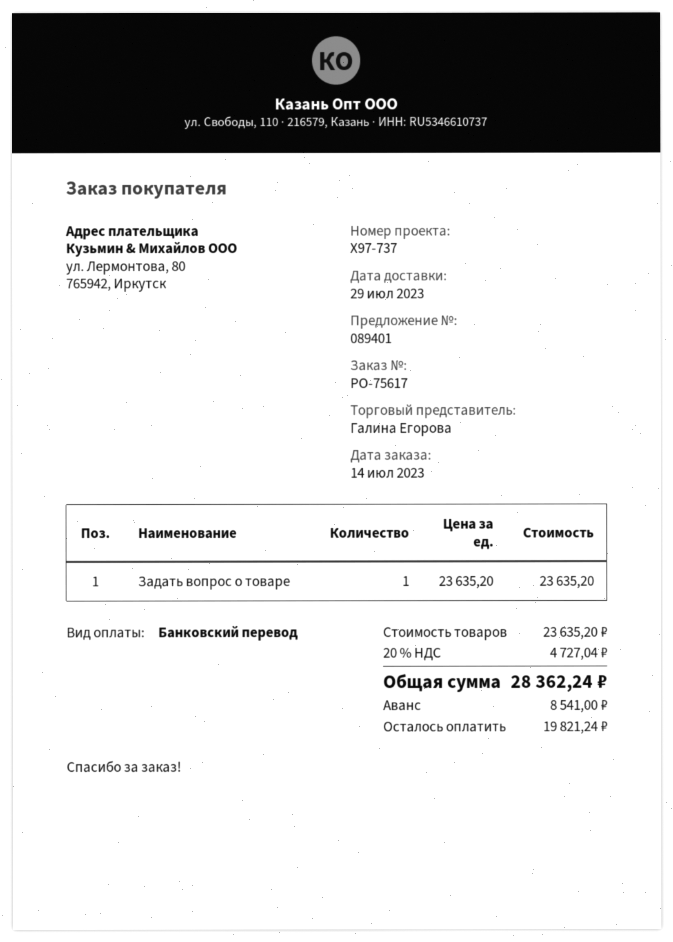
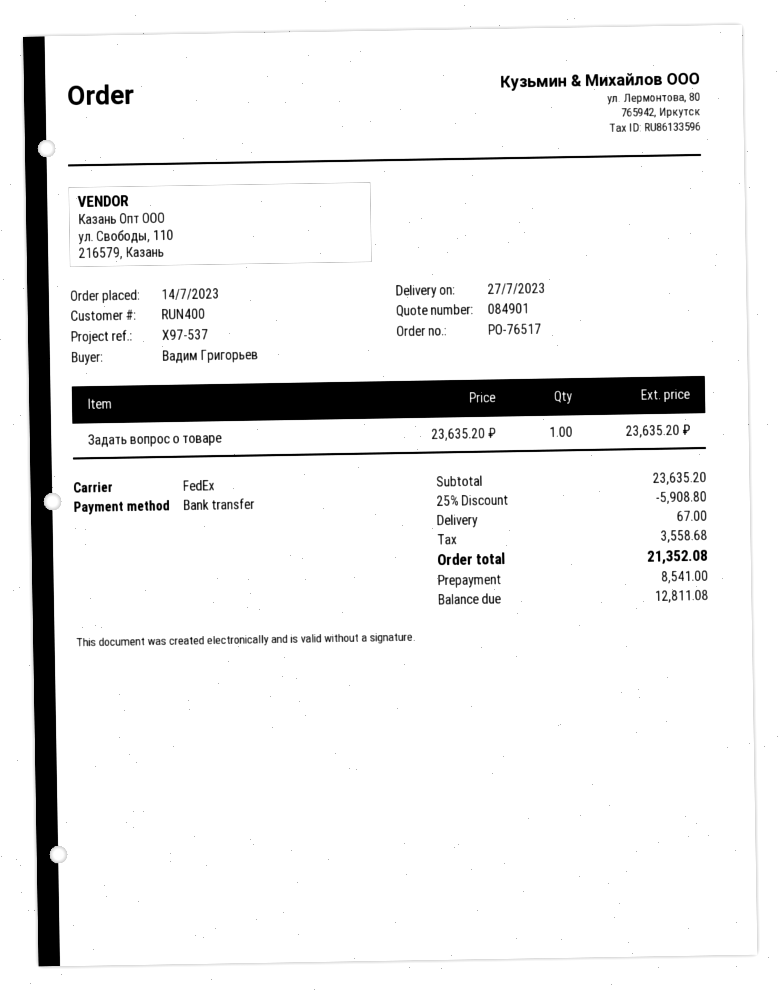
quote number: 089401 -> 084901
order number: PO-75617 -> PO-76517
delivery date: 2023-07-29 -> 2023-07-27
reference: X97-737 -> X97-537
discount: none -> 25% = 5908.80
shipping: none -> 67.00
tax: 4727.04 -> 3558.68
total: 28362.24 -> 21352.08
balance: 19821.24 -> 12811.08

